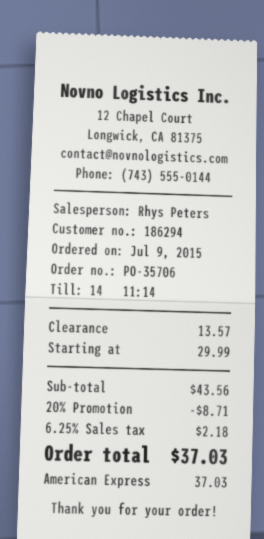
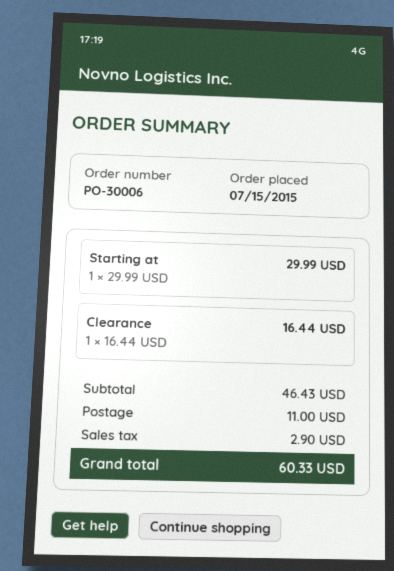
order number: PO-35706 -> PO-30006
order date: 2015-07-09 -> 2015-07-15
Clearance: 1 for 13.57 -> 1 for 16.44
subtotal: 43.56 -> 46.43
discount: 20% = 8.71 -> none
shipping: none -> 11.00
tax: 2.18 -> 2.90
total: 37.03 -> 60.33

